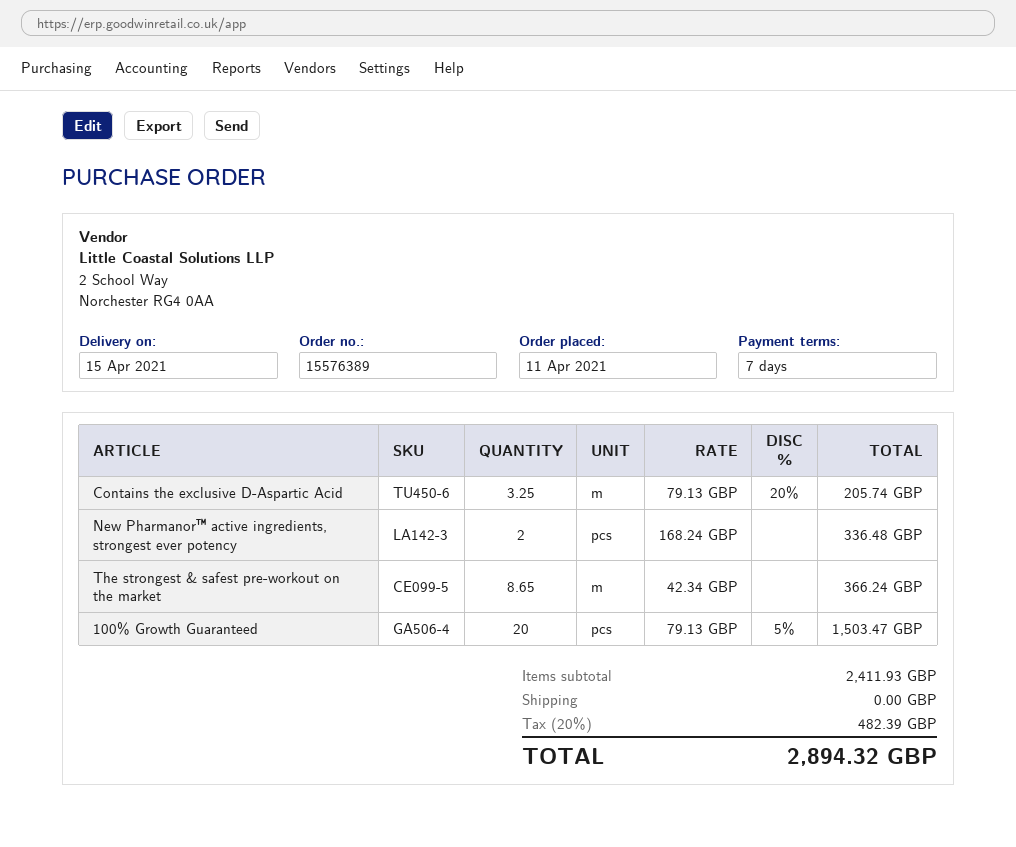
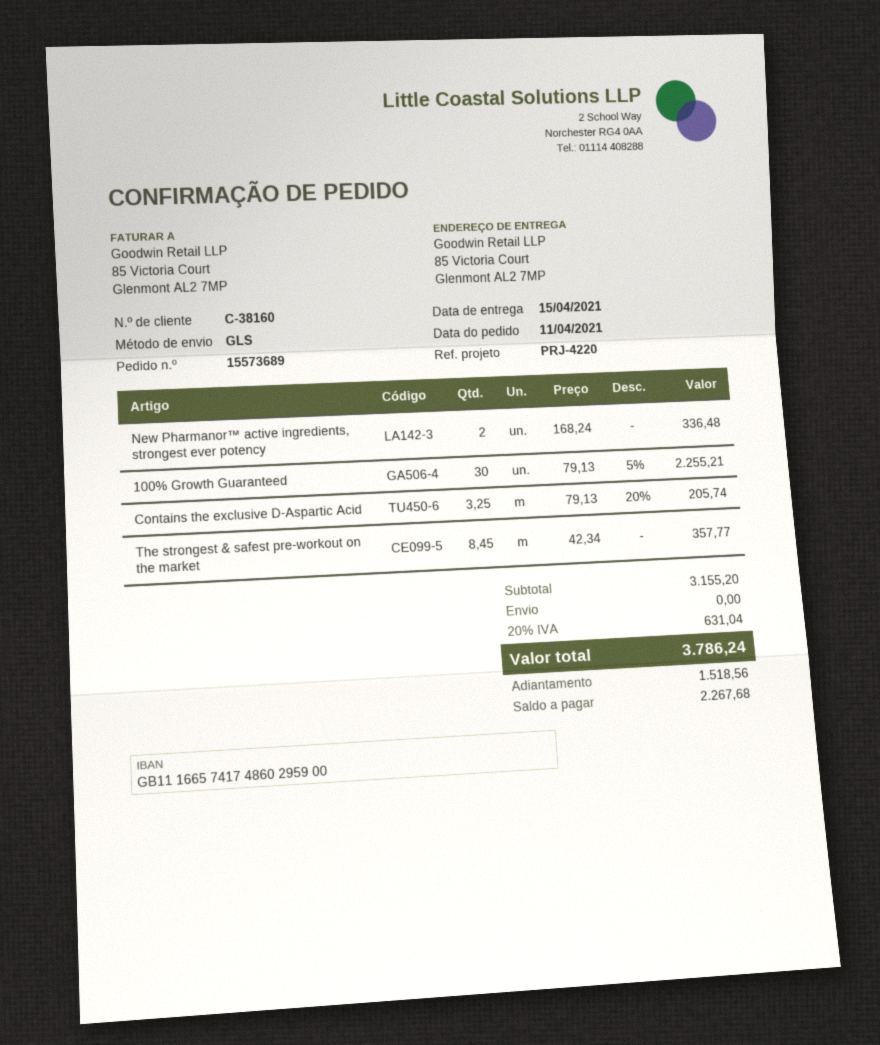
order number: 15576389 -> 15573689
The strongest & safest pre-workout on the market: 8.65 x 42.34 = 366.24 -> 8.45 x 42.34 = 357.77
100% Growth Guaranteed: 20 x 79.13 - 5% = 1503.47 -> 30 x 79.13 - 5% = 2255.21
subtotal: 2411.93 -> 3155.20
tax: 20% = 482.39 -> 20% = 631.04
total: 2894.32 -> 3786.24

